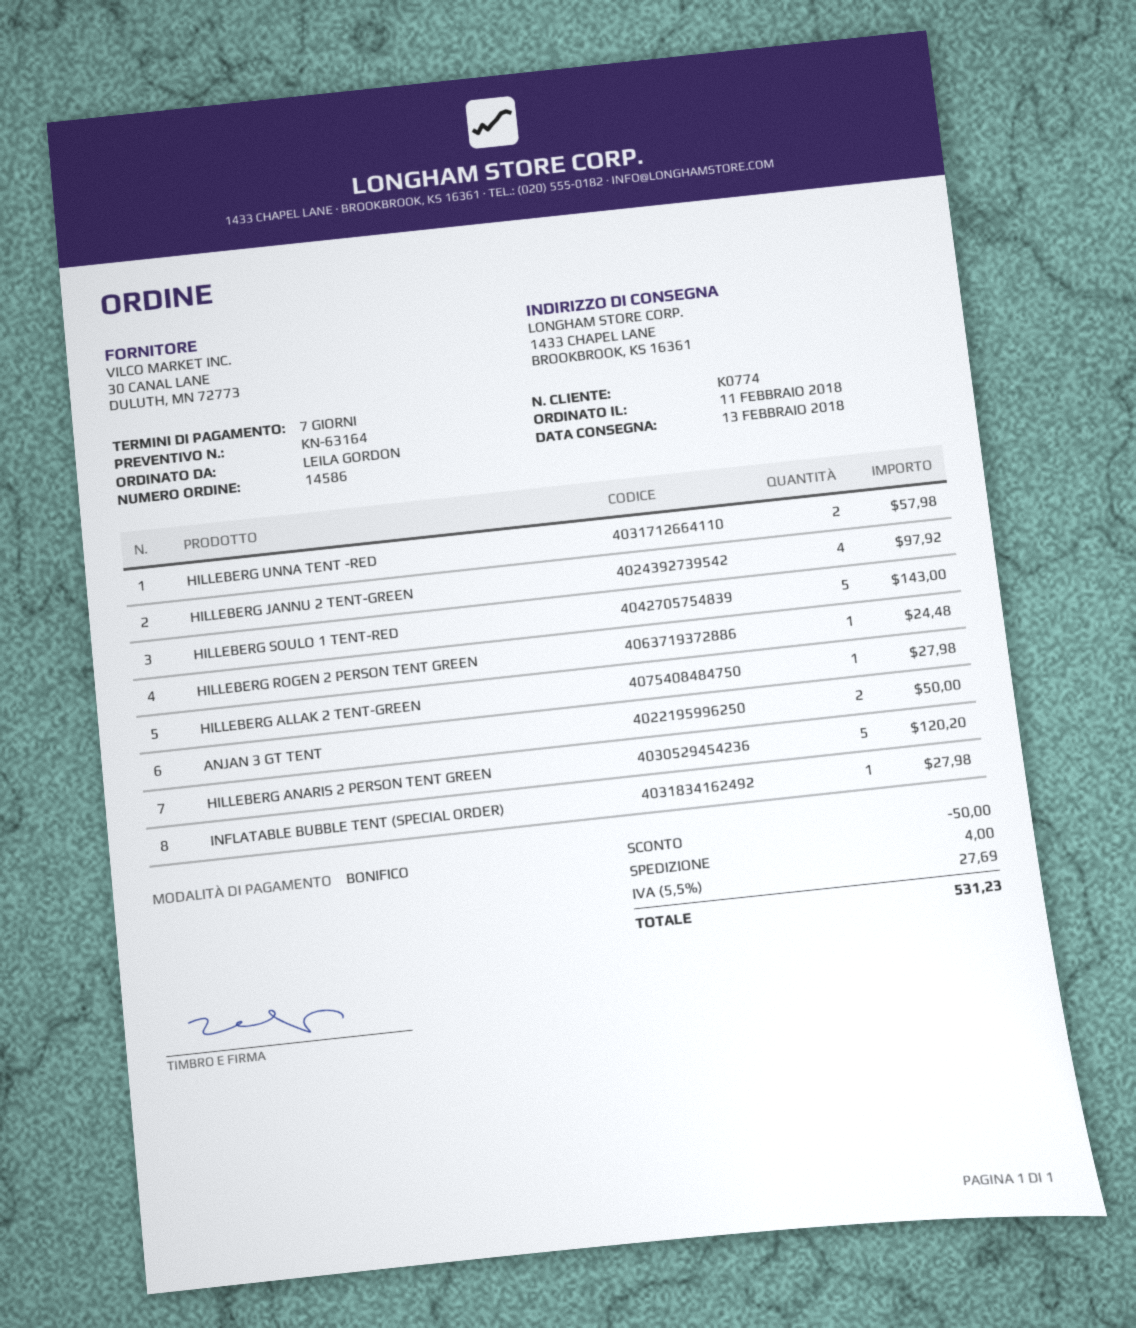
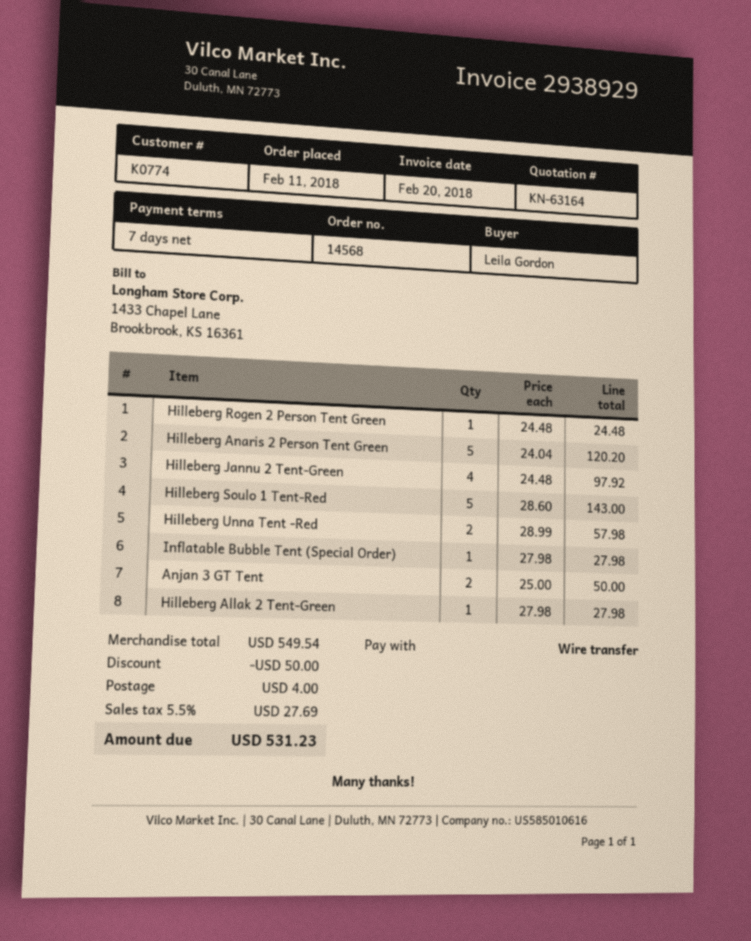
order number: 14586 -> 14568

